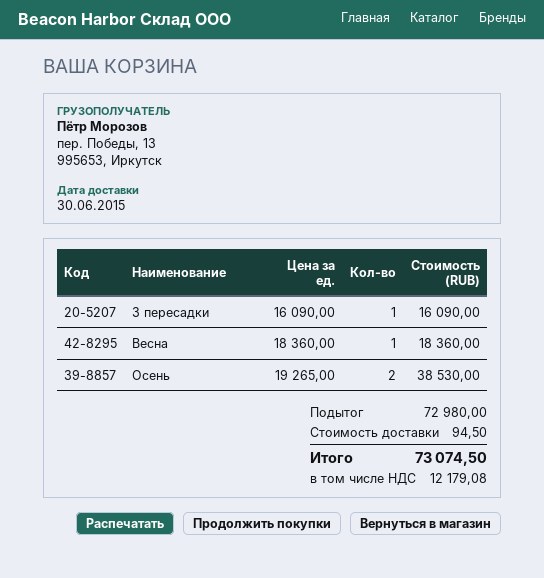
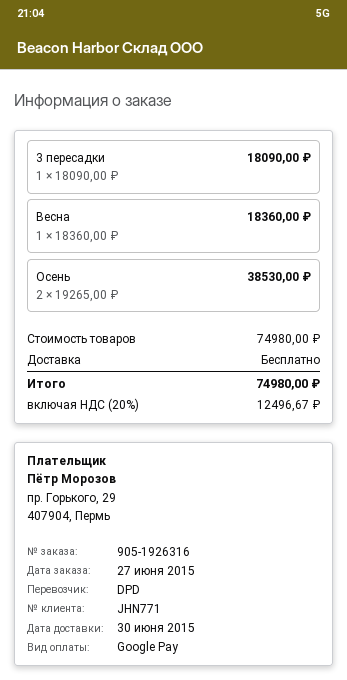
3 пересадки: 1 x 16090.00 = 16090.00 -> 1 x 18090.00 = 18090.00
subtotal: 72980.00 -> 74980.00
shipping: 94.50 -> 0.00
tax: 12179.08 -> 12496.67
total: 73074.50 -> 74980.00

